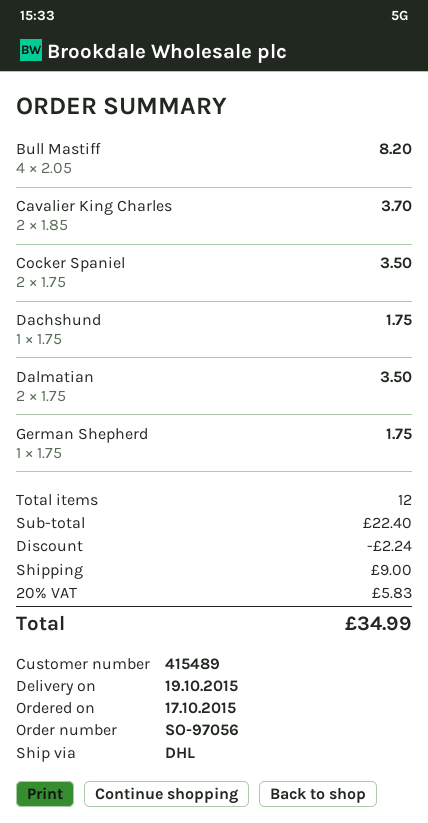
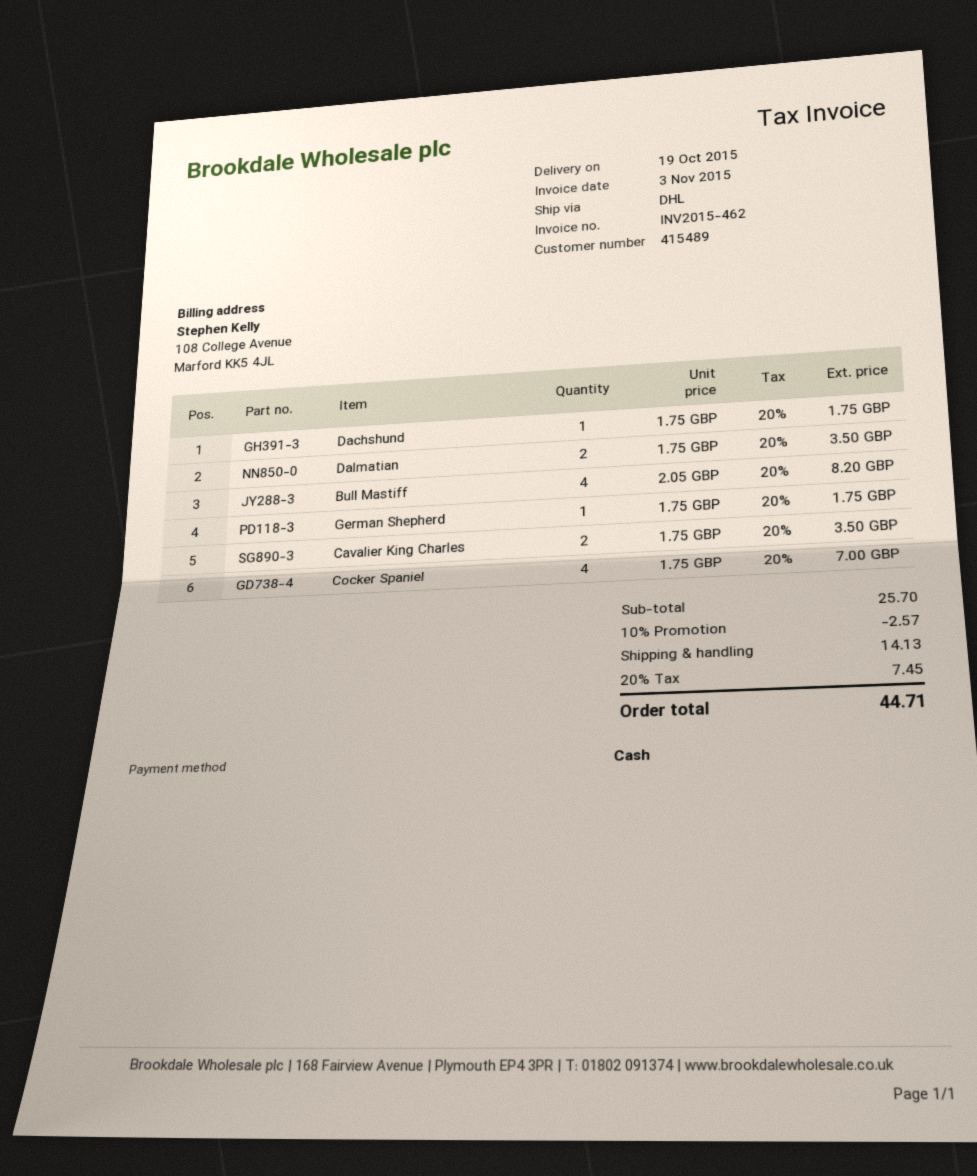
Cavalier King Charles: 2 x 1.85 = 3.70 -> 2 x 1.75 = 3.50
Cocker Spaniel: 2 x 1.75 = 3.50 -> 4 x 1.75 = 7.00
subtotal: 22.40 -> 25.70
discount: 2.24 -> 2.57
shipping: 9.00 -> 14.13
tax: 20% = 5.83 -> 20% = 7.45
total: 34.99 -> 44.71

